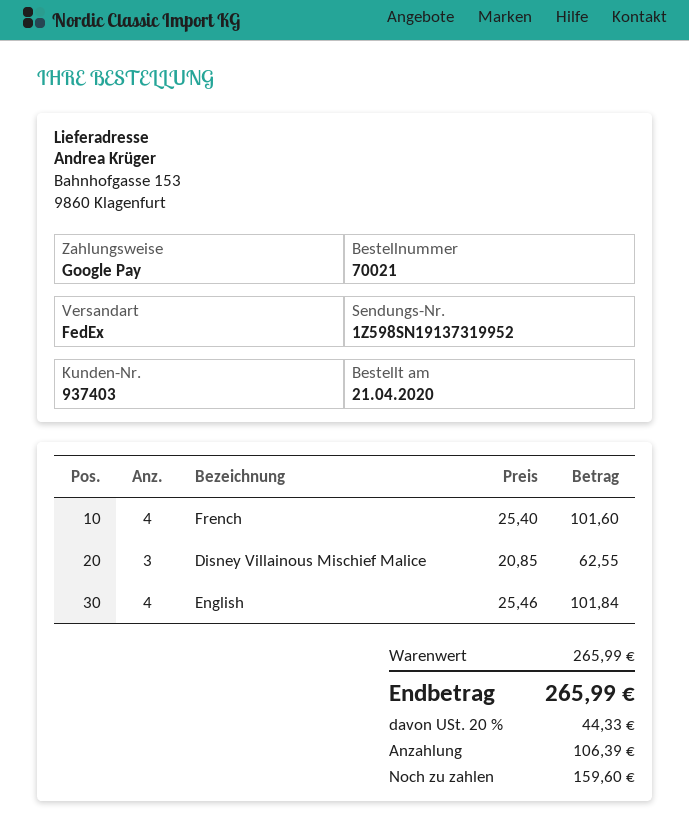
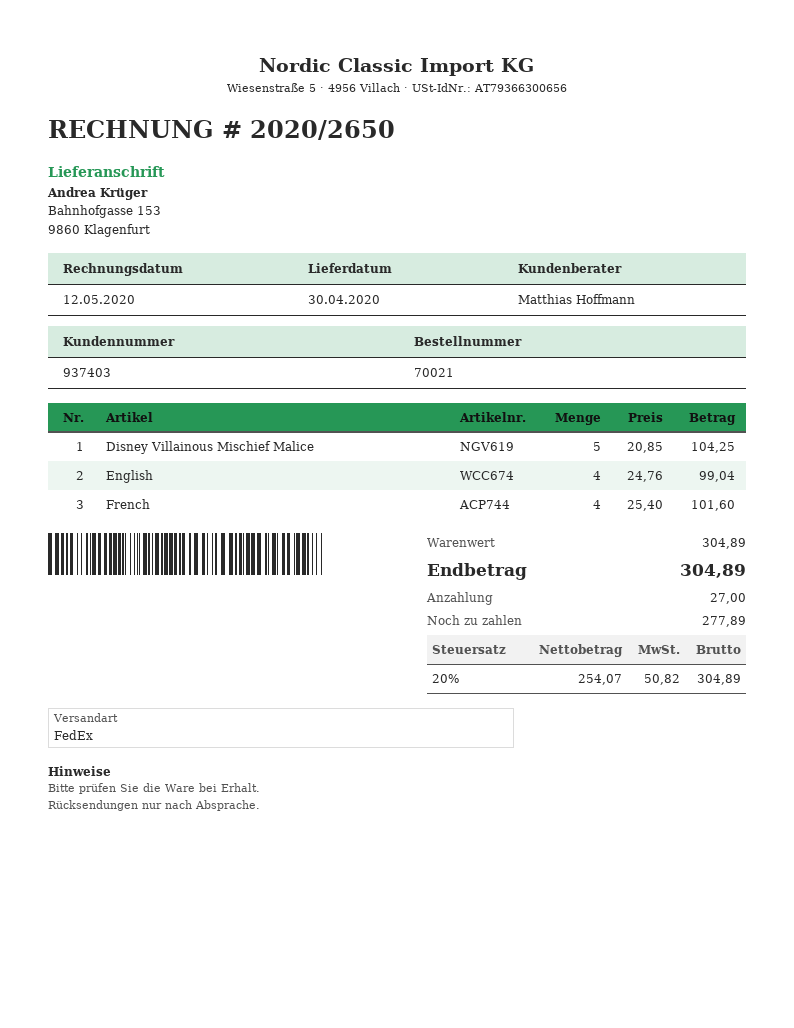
Disney Villainous Mischief Malice: 3 x 20.85 = 62.55 -> 5 x 20.85 = 104.25
English: 4 x 25.46 = 101.84 -> 4 x 24.76 = 99.04
subtotal: 265.99 -> 304.89
tax: 20% = 44.33 -> 20% = 50.82
total: 265.99 -> 304.89
deposit: 106.39 -> 27.00
balance: 159.60 -> 277.89

